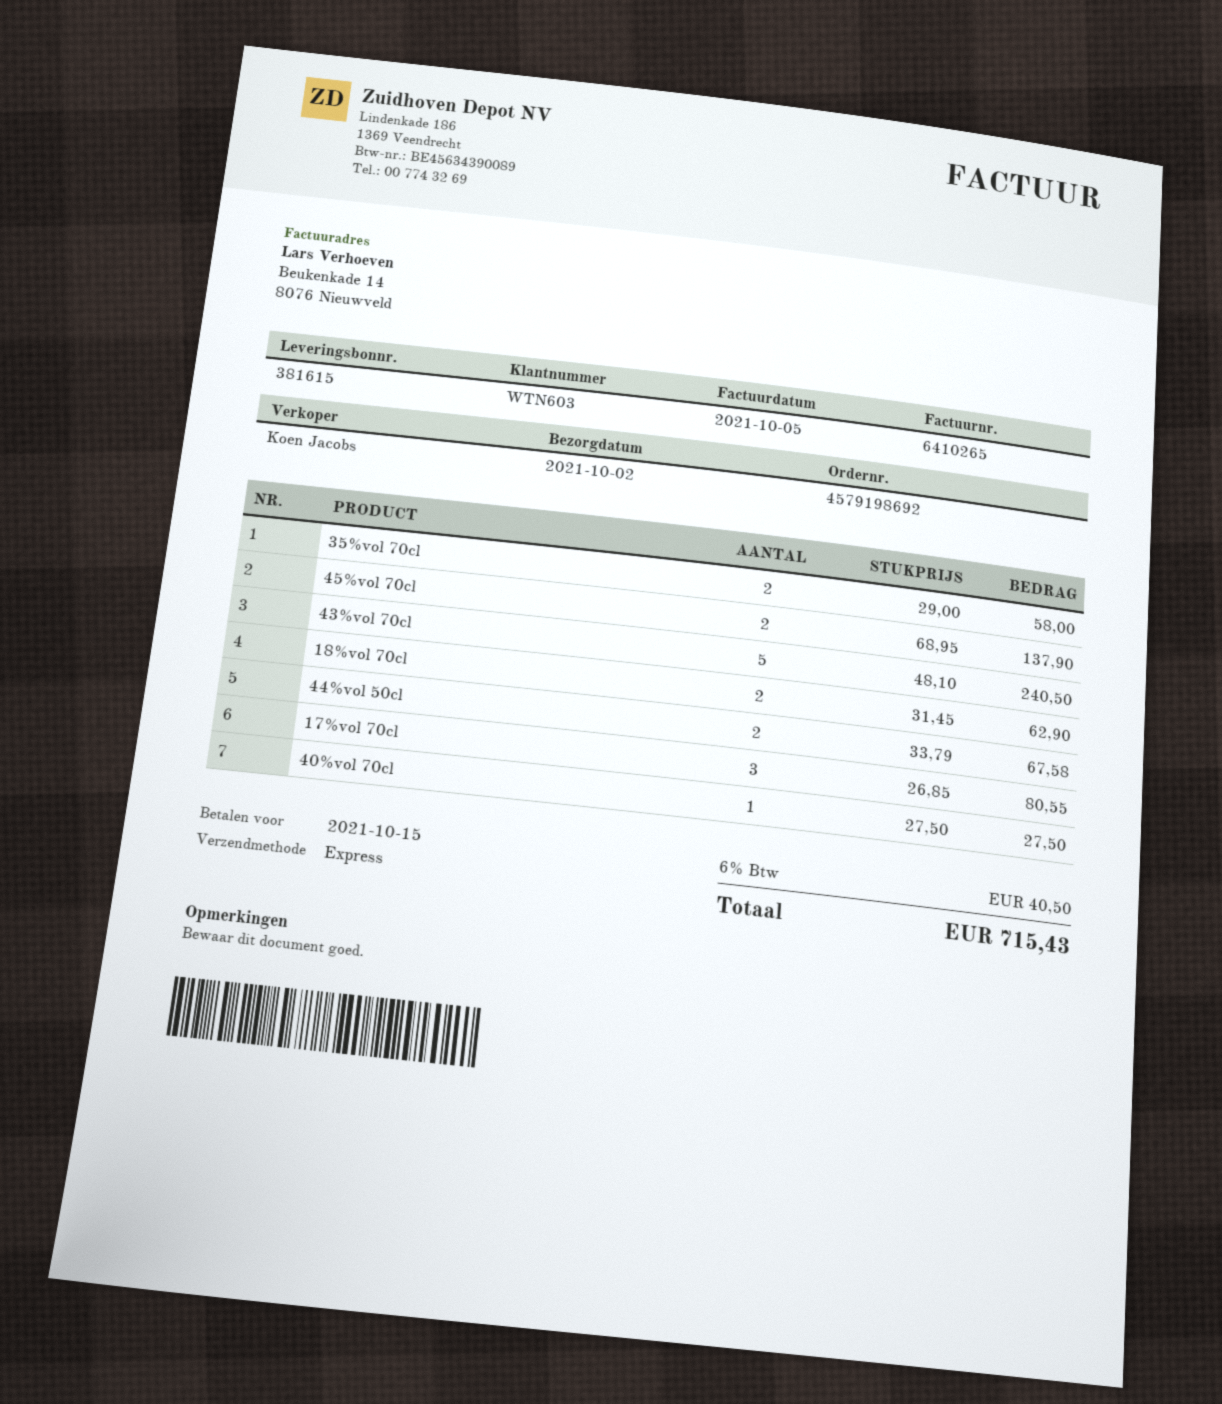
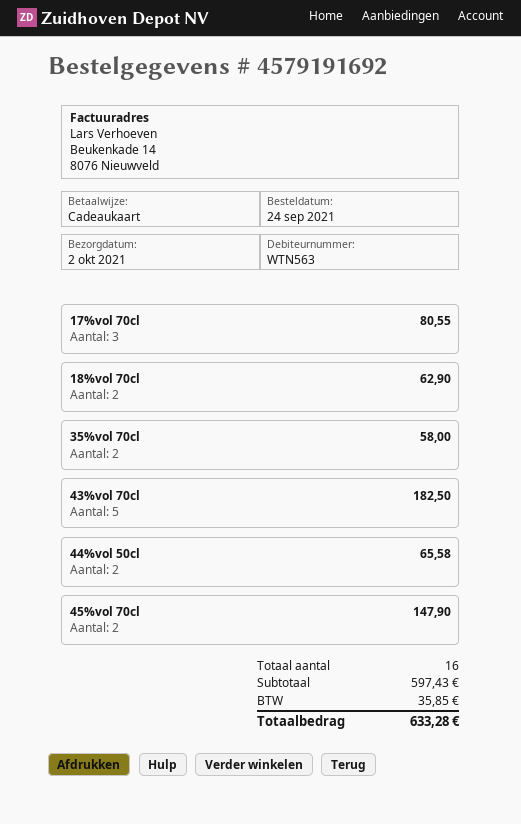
order number: 4579198692 -> 4579191692
customer number: WTN603 -> WTN563
45%vol 70cl: 2 for 137.90 -> 2 for 147.90
43%vol 70cl: 5 for 240.50 -> 5 for 182.50
44%vol 50cl: 2 for 67.58 -> 2 for 65.58
40%vol 70cl: 1 for 27.50 -> none
tax: 40.50 -> 35.85
total: 715.43 -> 633.28

